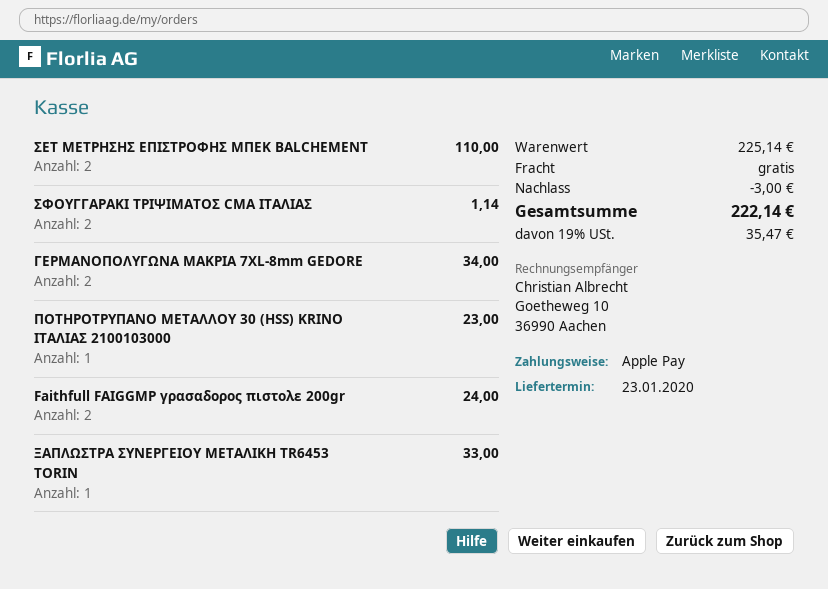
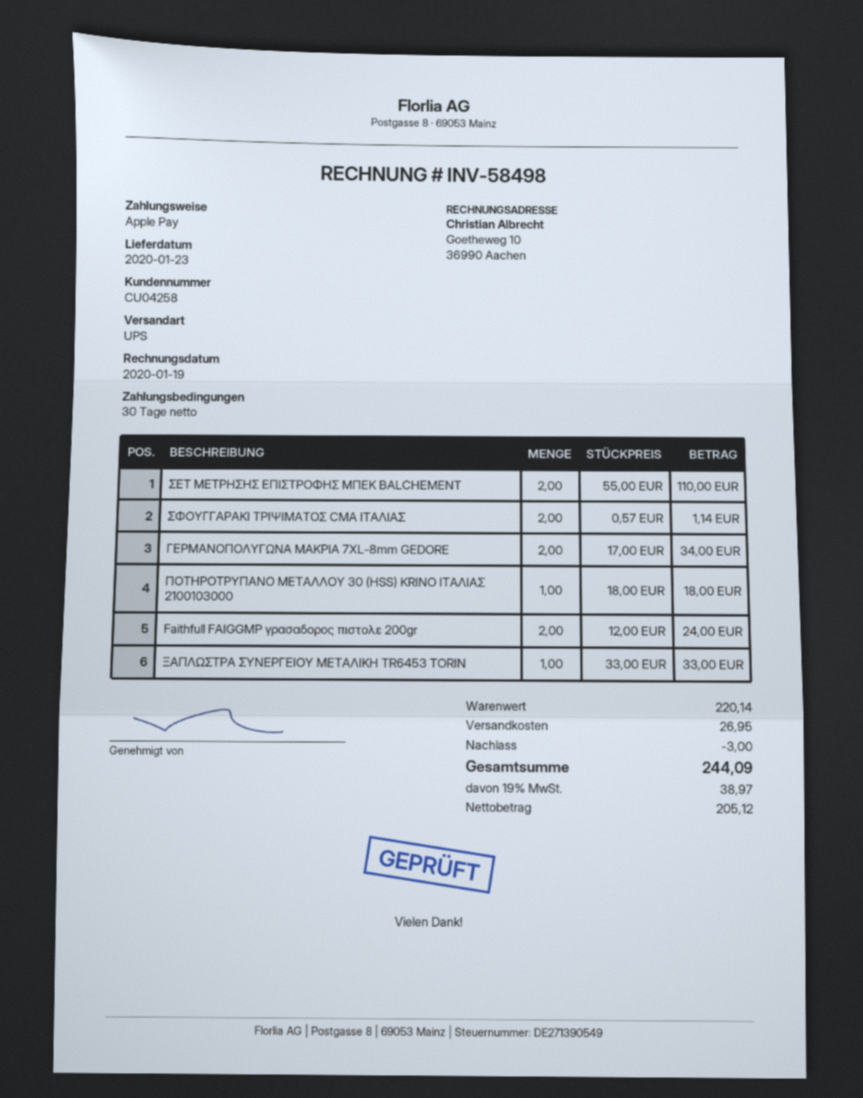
ΠΟΤΗΡΟΤΡΥΠΑΝΟ ΜΕΤΑΛΛΟΥ 30 (HSS) KRINO ΙΤΑΛΙΑΣ 2100103000: 1 for 23.00 -> 1 for 18.00
subtotal: 225.14 -> 220.14
shipping: 0.00 -> 26.95
tax: 19% = 35.47 -> 19% = 38.97
total: 222.14 -> 244.09

